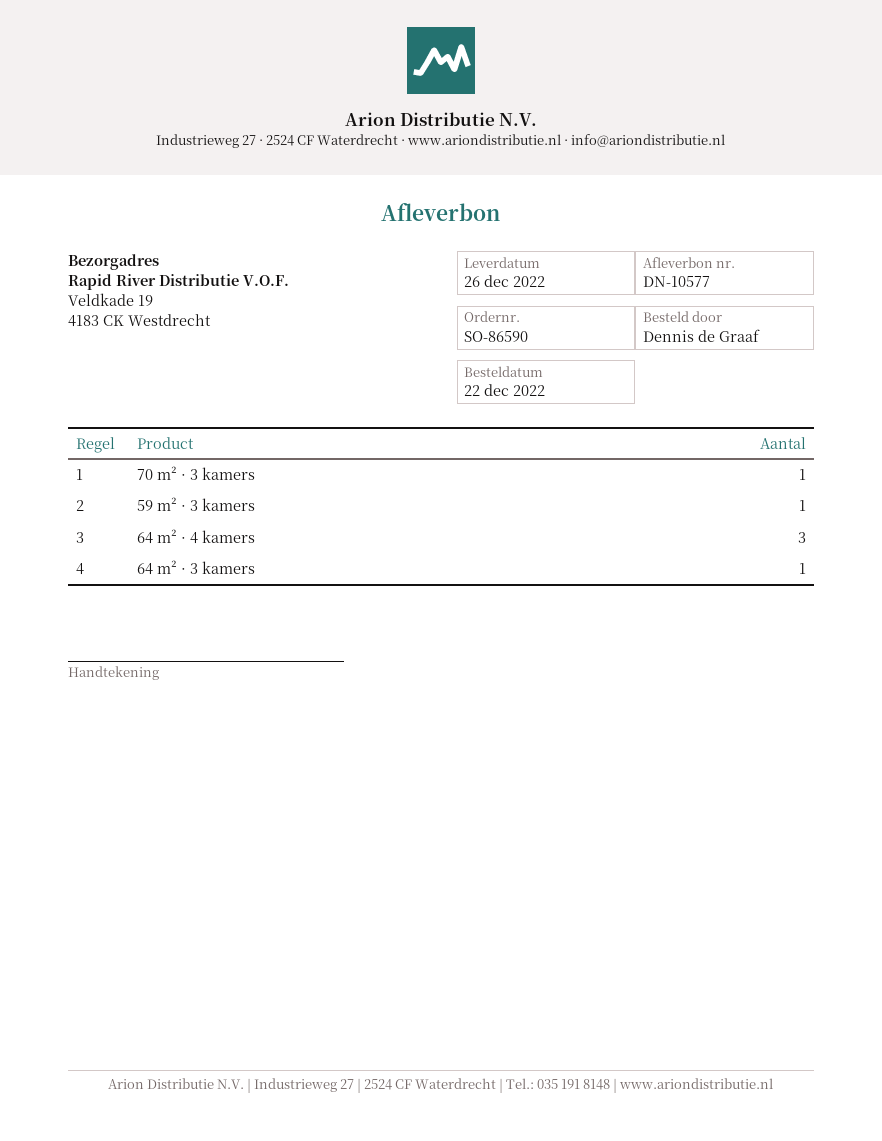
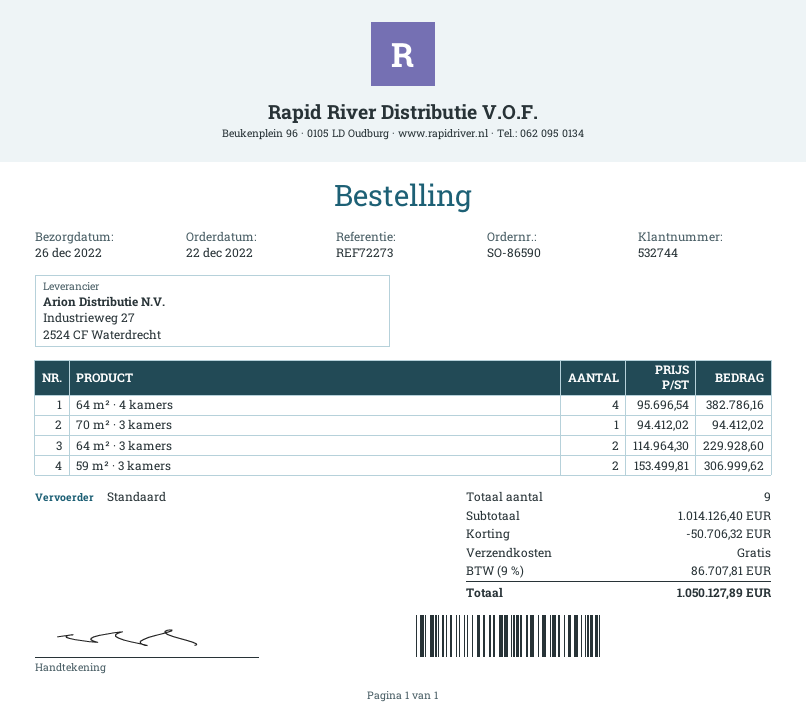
59 m² · 3 kamers: 1 -> 2
64 m² · 4 kamers: 3 -> 4
64 m² · 3 kamers: 1 -> 2

